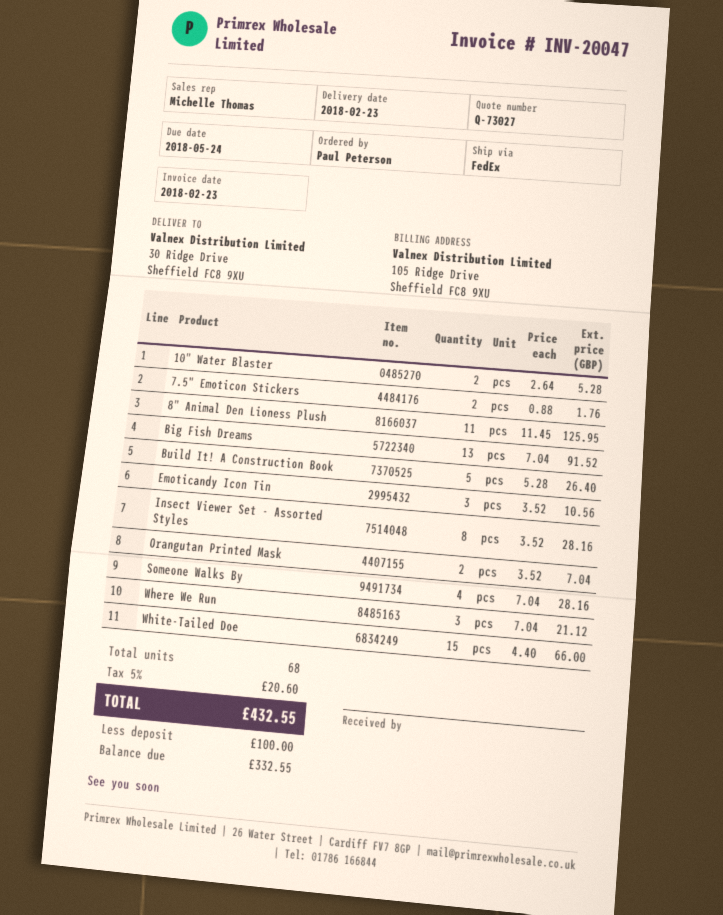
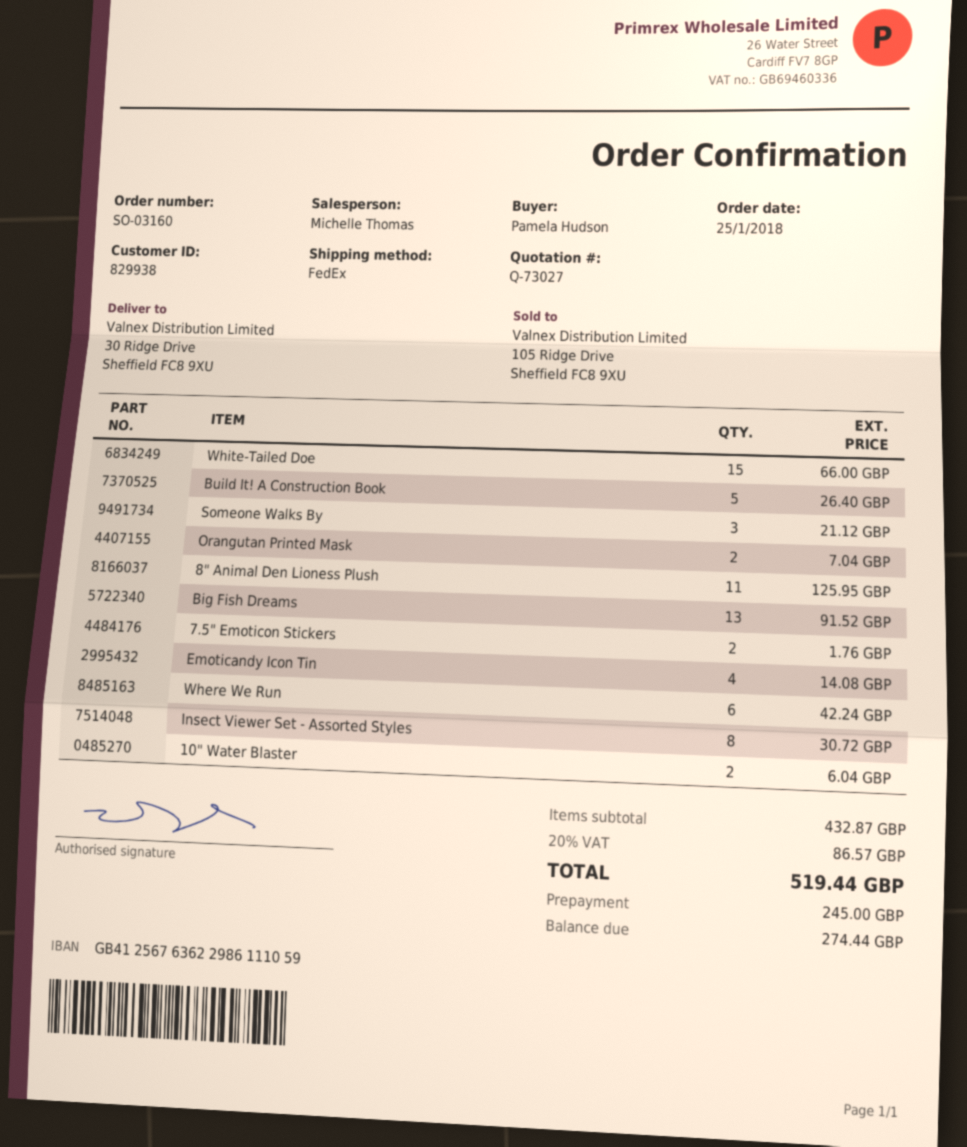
ordered by: Paul Peterson -> Pamela Hudson
10" Water Blaster: 2 for 5.28 -> 2 for 6.04
Emoticandy Icon Tin: 3 for 10.56 -> 4 for 14.08
Insect Viewer Set - Assorted Styles: 8 for 28.16 -> 8 for 30.72
Someone Walks By: 4 for 28.16 -> 3 for 21.12
Where We Run: 3 for 21.12 -> 6 for 42.24
tax: 5% = 20.60 -> 20% = 86.57
total: 432.55 -> 519.44
deposit: 100.00 -> 245.00
balance: 332.55 -> 274.44

